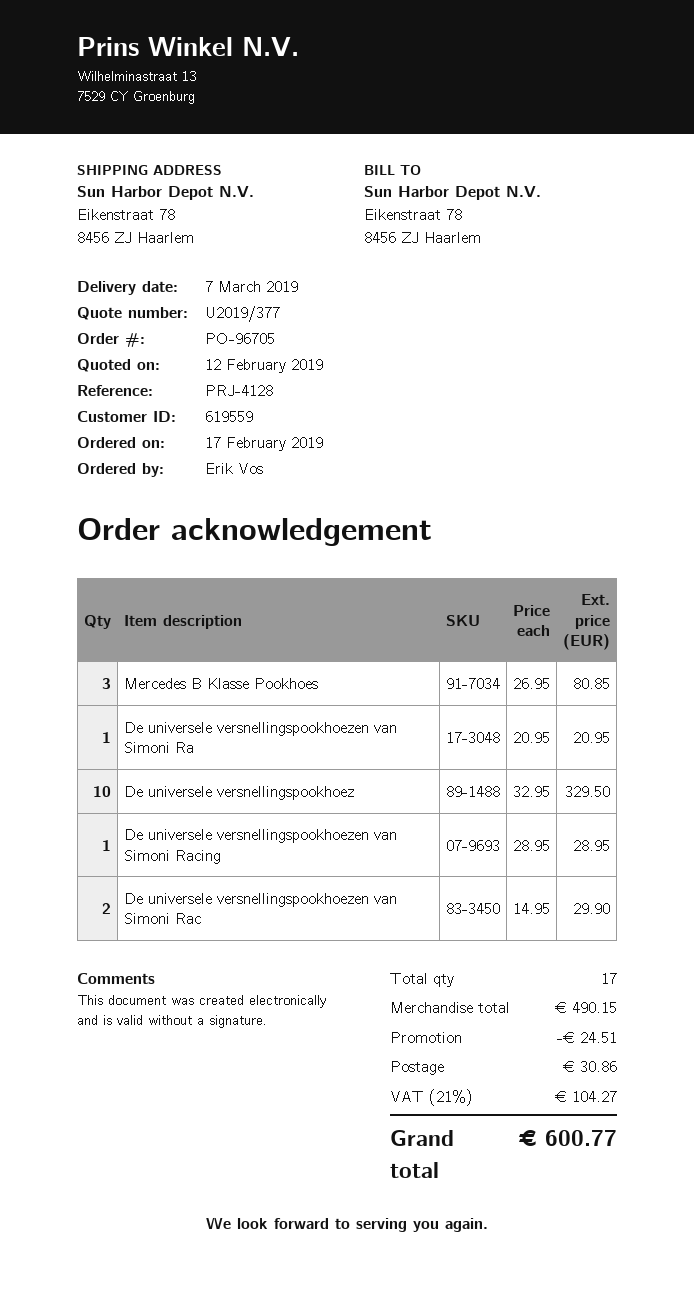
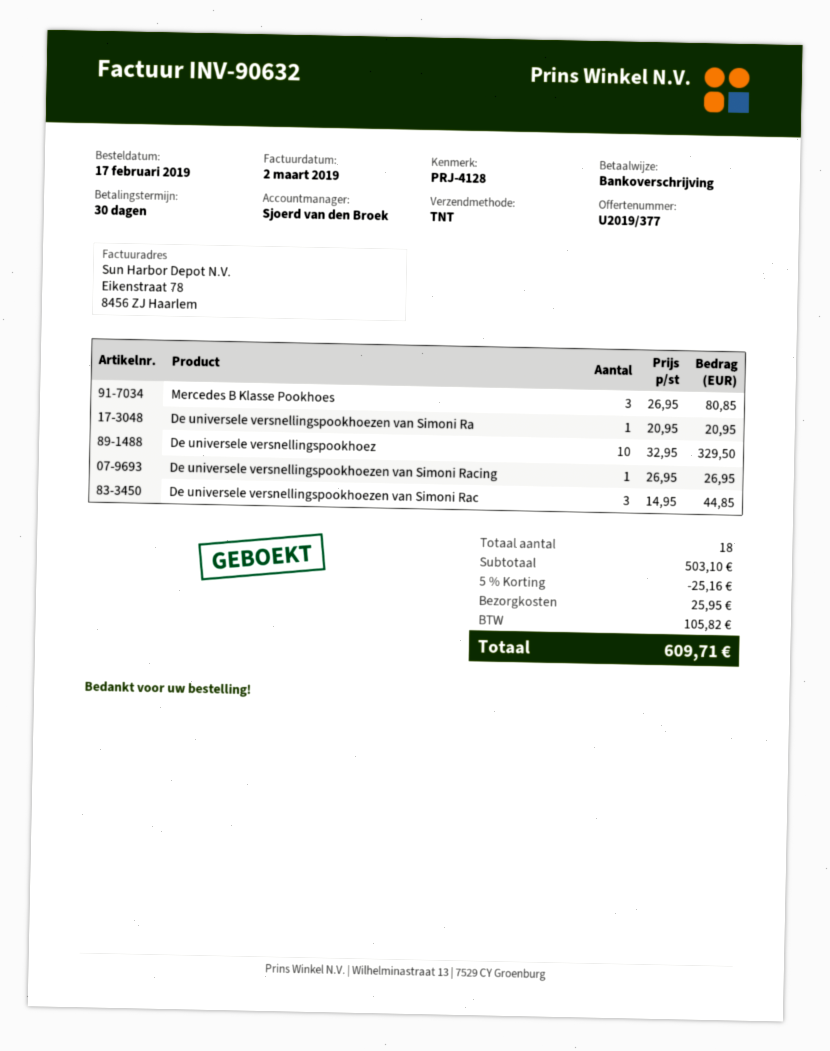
De universele versnellingspookhoezen van Simoni Racing: 1 x 28.95 = 28.95 -> 1 x 26.95 = 26.95
De universele versnellingspookhoezen van Simoni Rac: 2 x 14.95 = 29.90 -> 3 x 14.95 = 44.85
total quantity: 17 -> 18
subtotal: 490.15 -> 503.10
discount: 24.51 -> 25.16
shipping: 30.86 -> 25.95
tax: 104.27 -> 105.82
total: 600.77 -> 609.71

